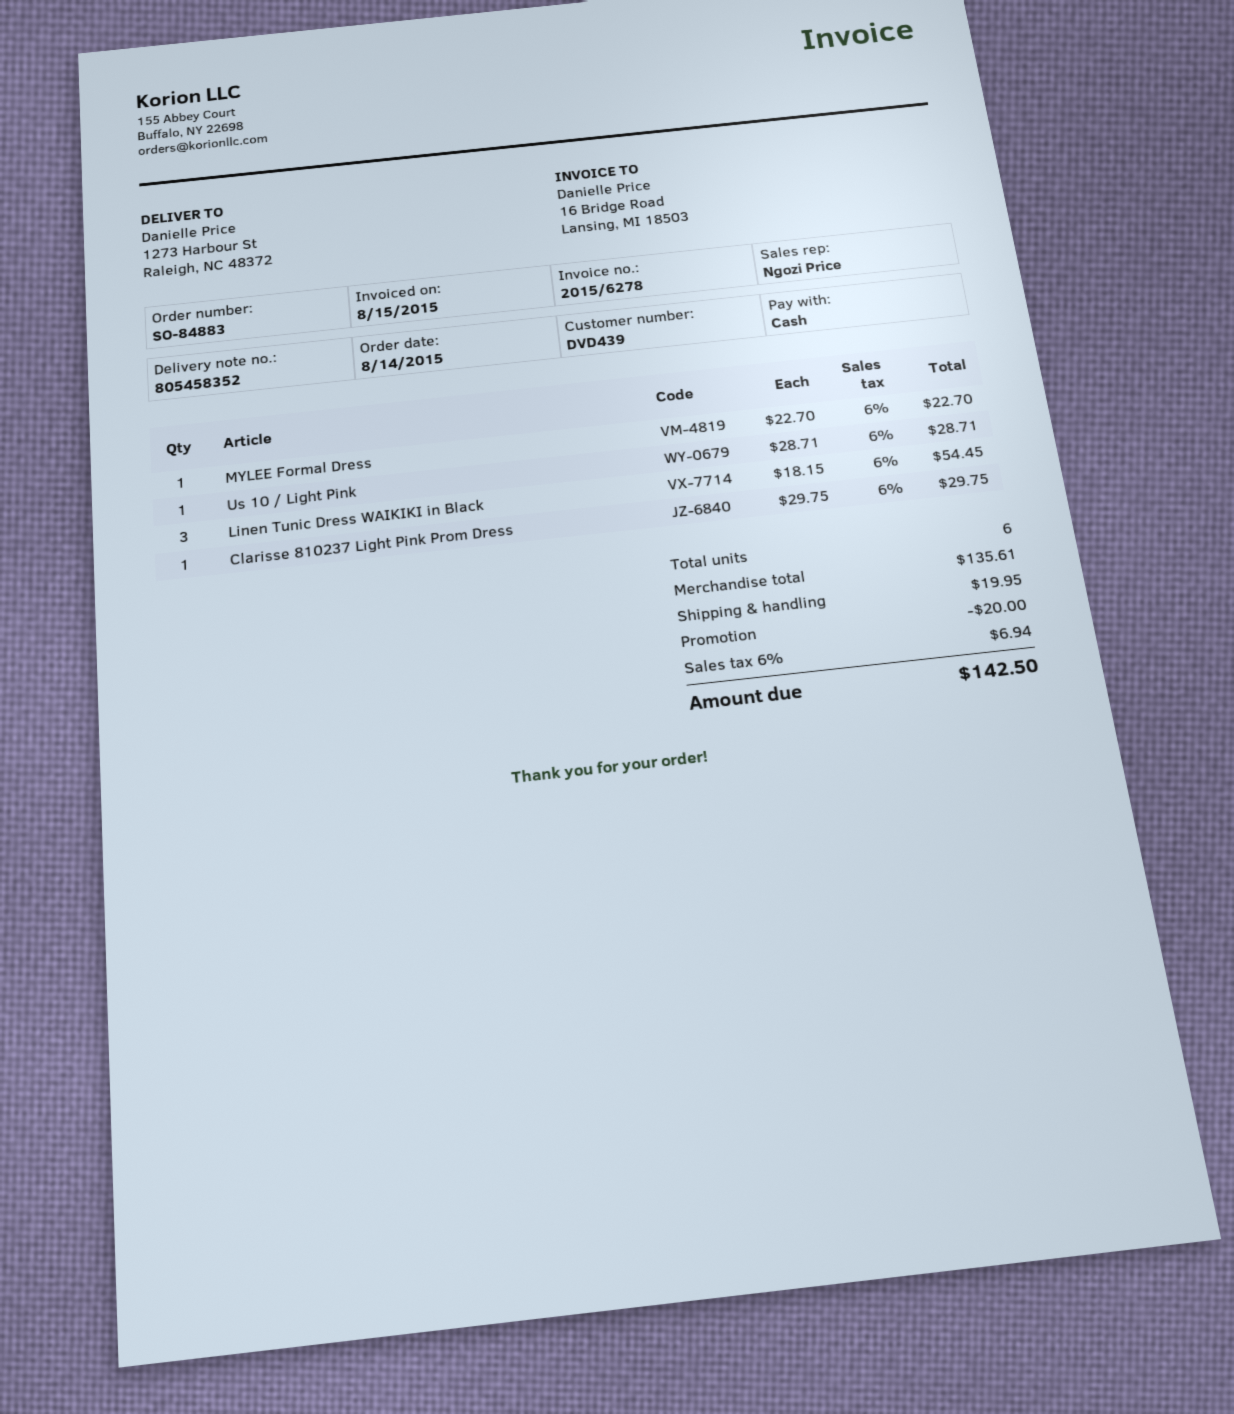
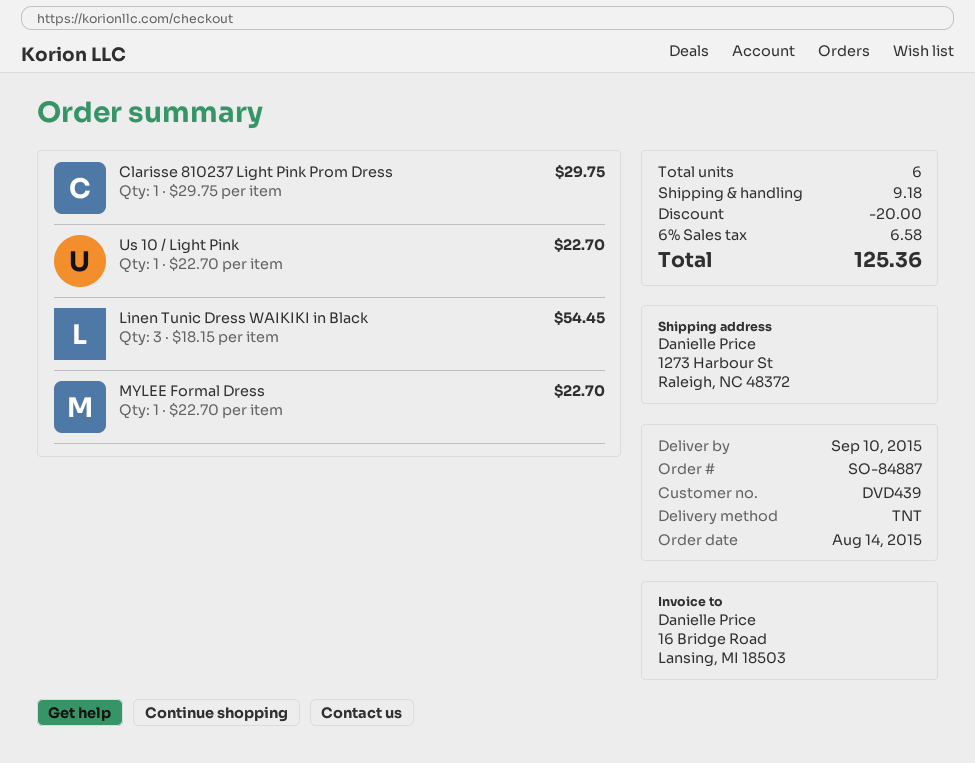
order number: SO-84883 -> SO-84887
Us 10 / Light Pink: 1 x 28.71 = 28.71 -> 1 x 22.70 = 22.70
shipping: 19.95 -> 9.18
tax: 6% = 6.94 -> 6% = 6.58
total: 142.50 -> 125.36

